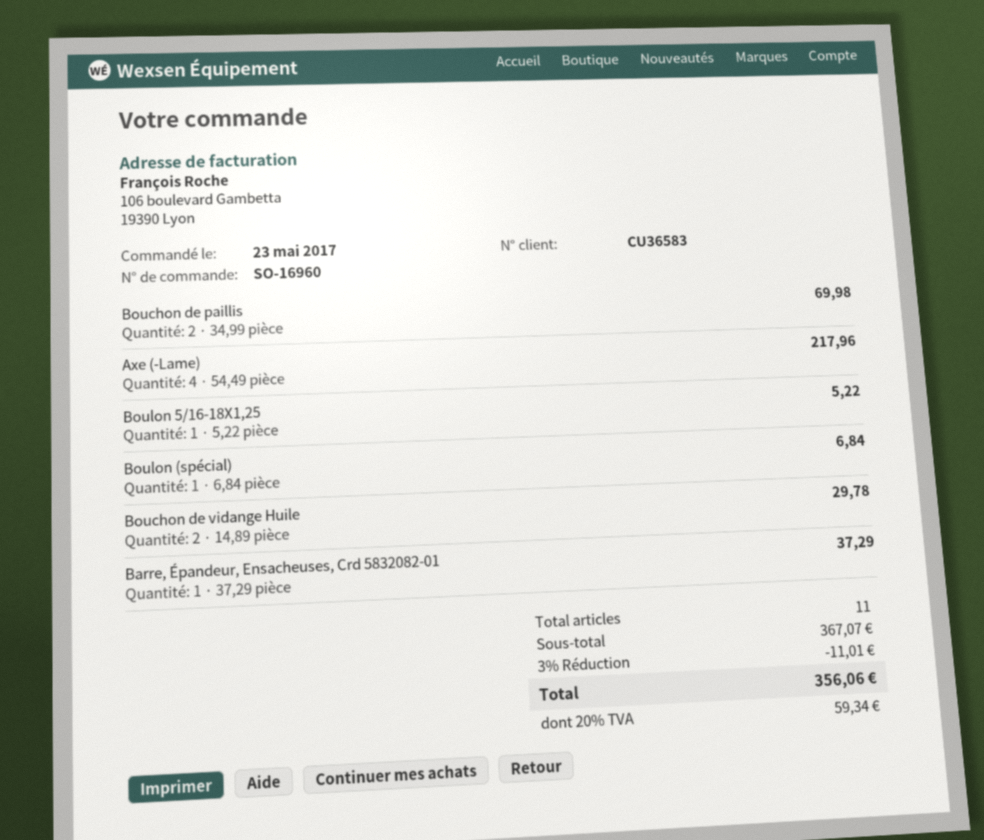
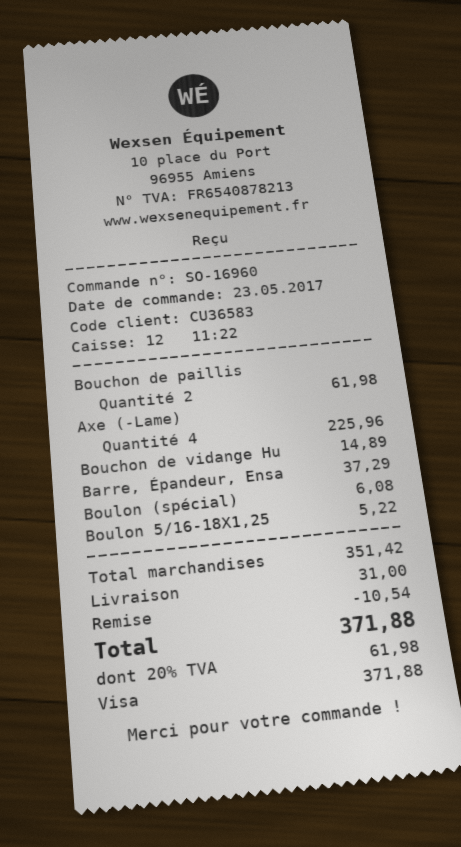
Bouchon de paillis: 2 for 69.98 -> 2 for 61.98
Axe (-Lame): 4 for 217.96 -> 4 for 225.96
Boulon (spécial): 1 for 6.84 -> 1 for 6.08
Bouchon de vidange Huile: 2 for 29.78 -> 1 for 14.89
subtotal: 367.07 -> 351.42
discount: 11.01 -> 10.54
shipping: none -> 31.00
tax: 20% = 59.34 -> 20% = 61.98
total: 356.06 -> 371.88

